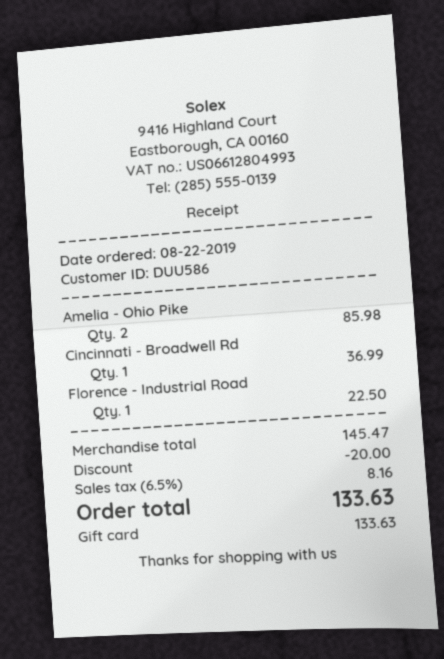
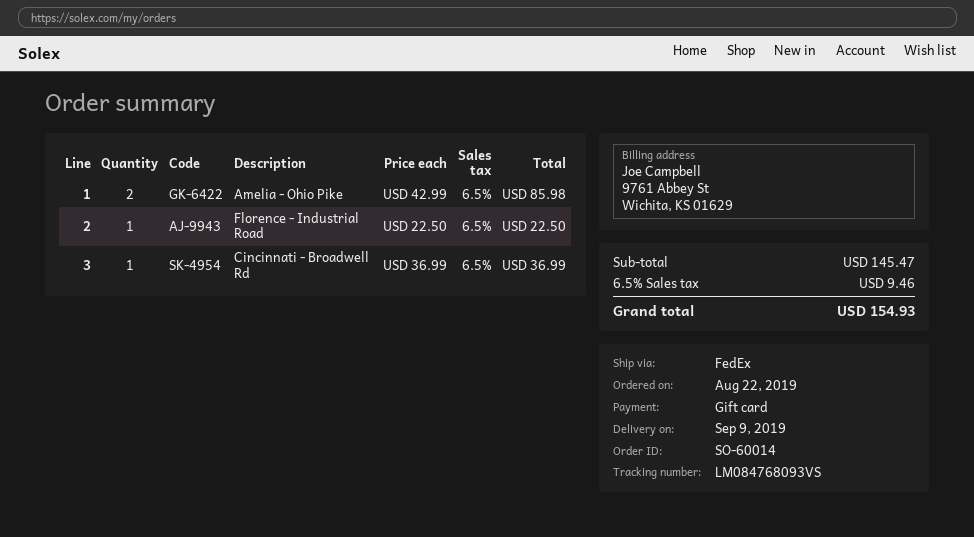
discount: 20.00 -> none
tax: 6.5% = 8.16 -> 6.5% = 9.46
total: 133.63 -> 154.93

